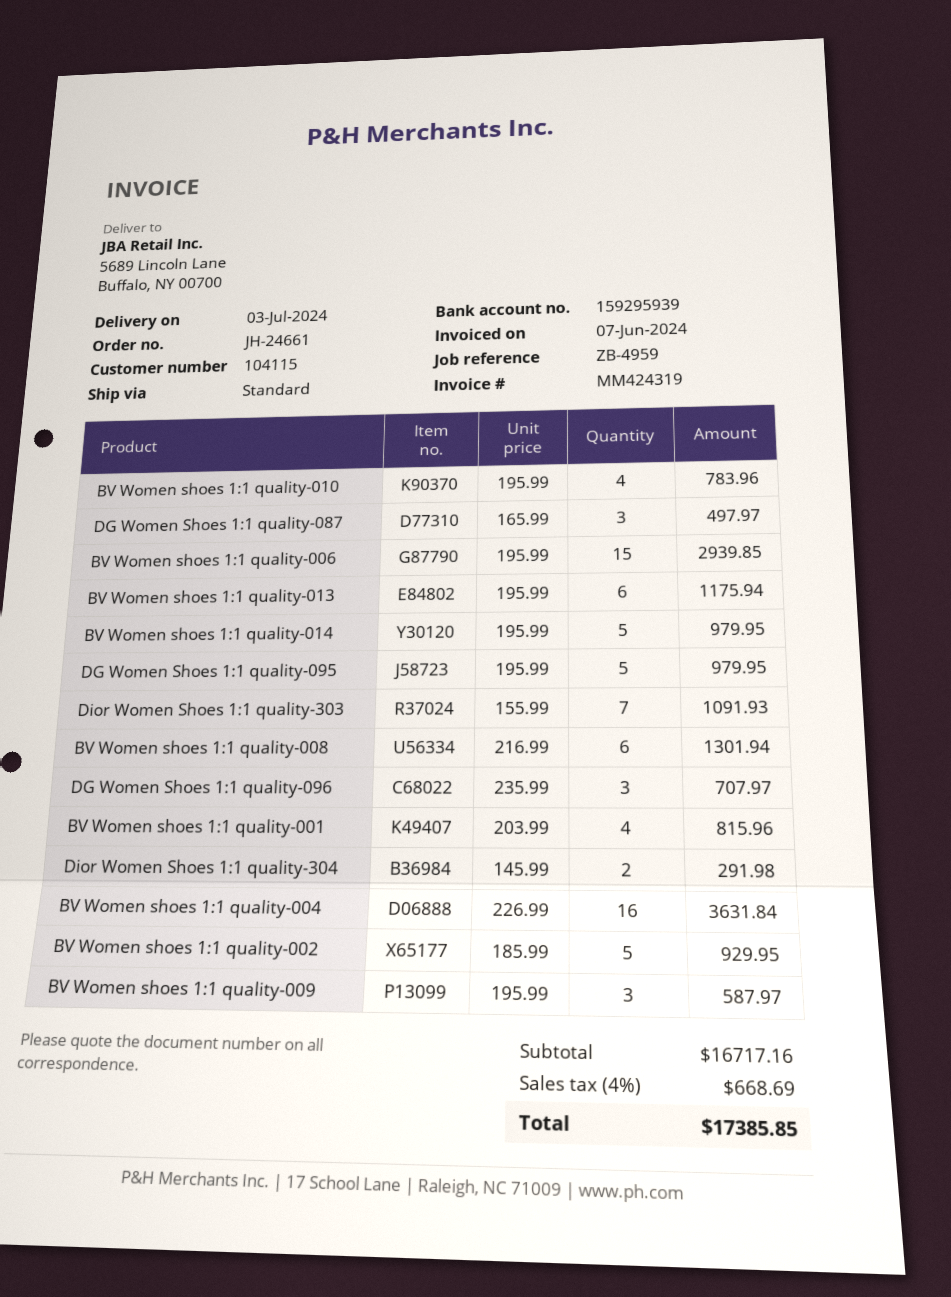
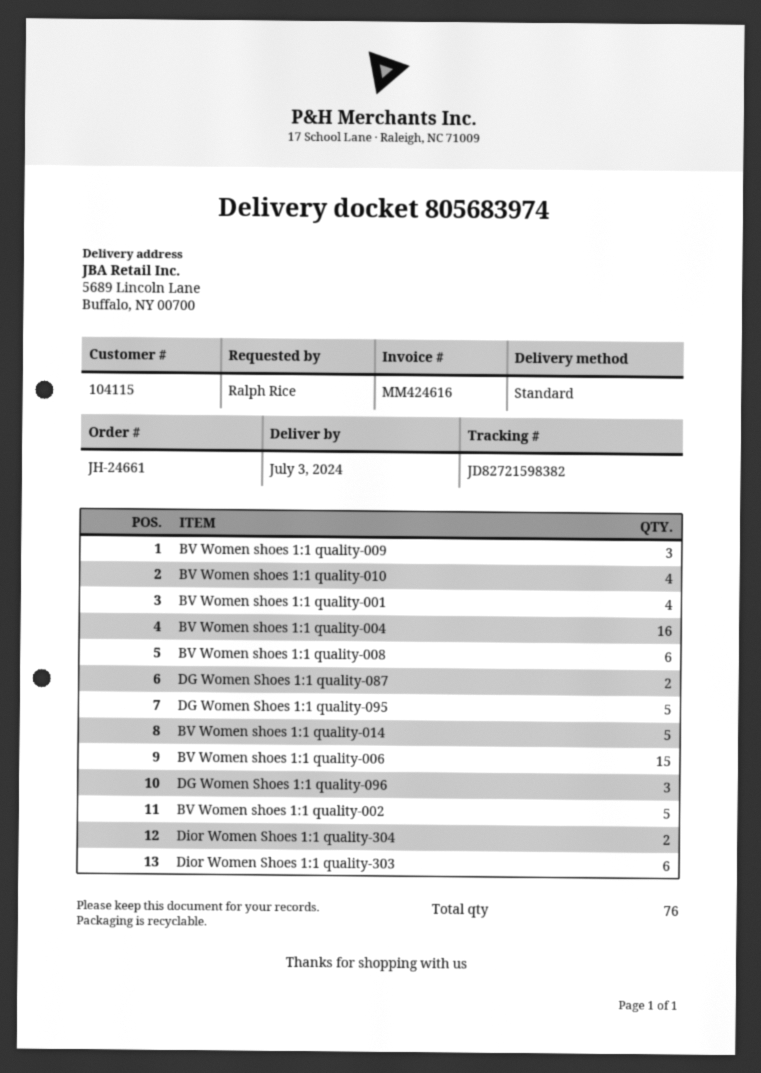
invoice number: MM424319 -> MM424616
DG Women Shoes 1:1 quality-087: 3 -> 2
BV Women shoes 1:1 quality-013: 6 -> none
Dior Women Shoes 1:1 quality-303: 7 -> 6

